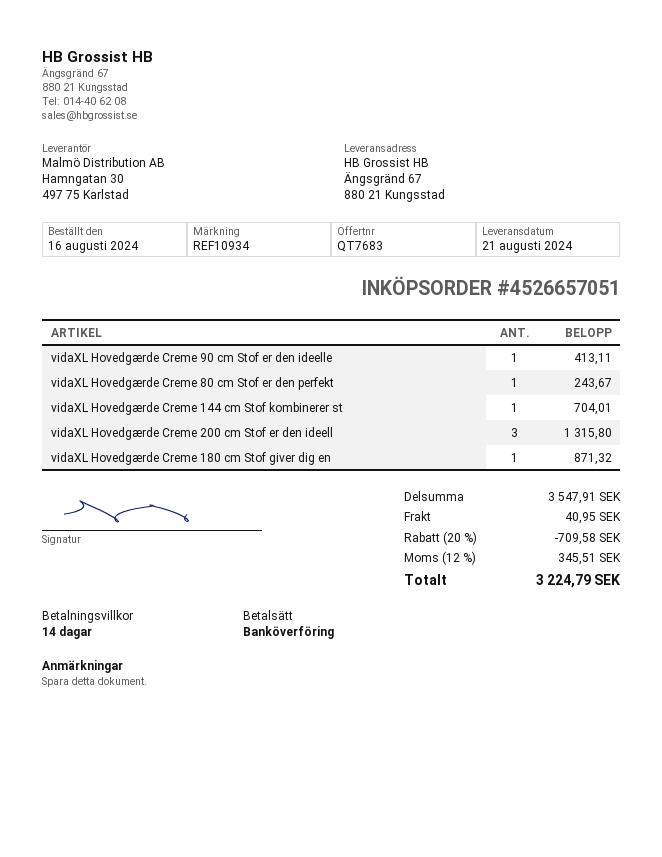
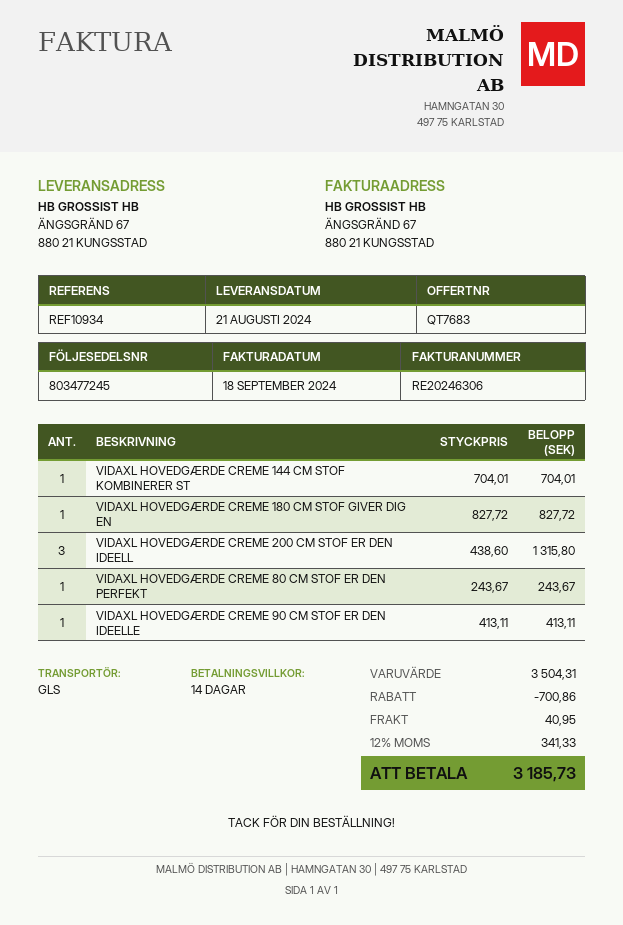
vidaXL Hovedgærde Creme 180 cm Stof giver dig en: 1 for 871.32 -> 1 for 827.72
subtotal: 3547.91 -> 3504.31
discount: 709.58 -> 700.86
tax: 12% = 345.51 -> 12% = 341.33
total: 3224.79 -> 3185.73

